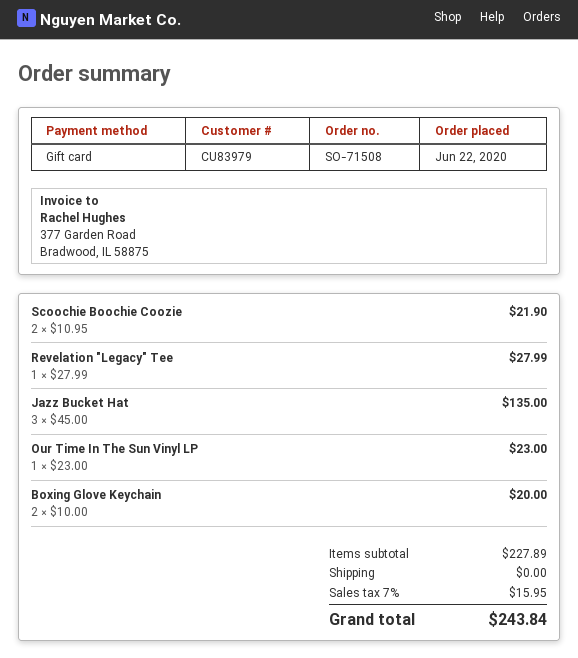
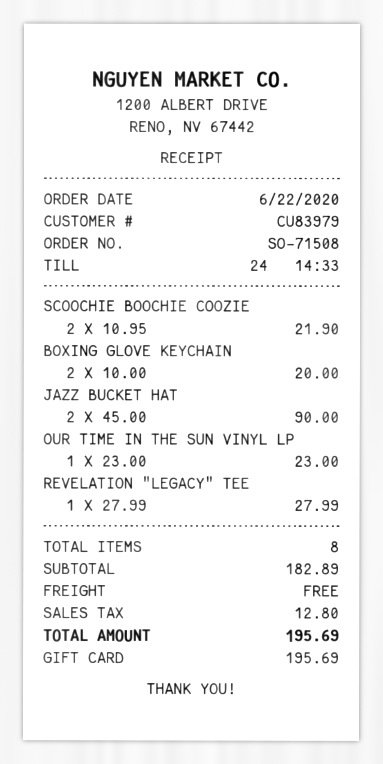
Jazz Bucket Hat: 3 x 45.00 = 135.00 -> 2 x 45.00 = 90.00
subtotal: 227.89 -> 182.89
tax: 15.95 -> 12.80
total: 243.84 -> 195.69

